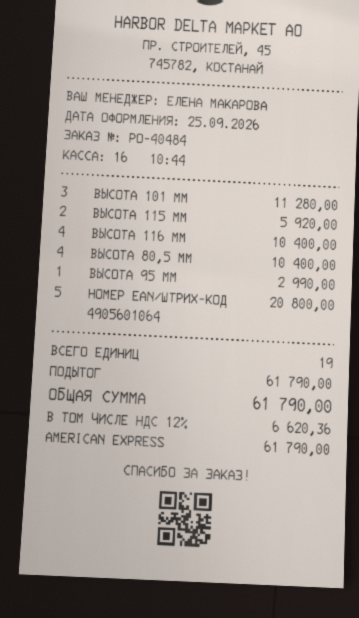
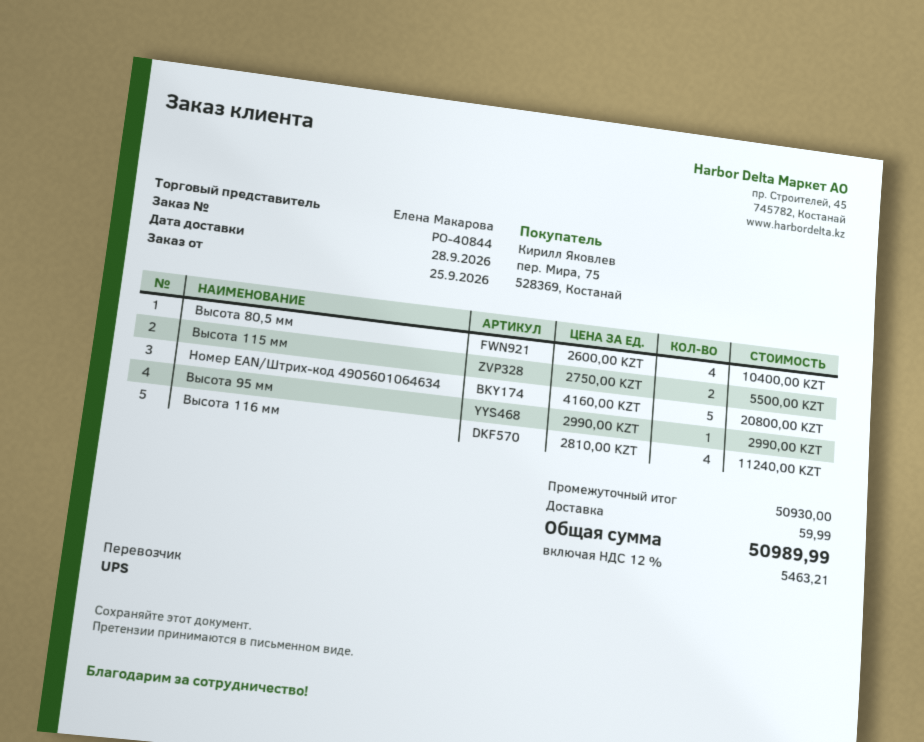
order number: PO-40484 -> PO-40844
ВЫСОТА 101 ММ: 3 for 11280.00 -> none
ВЫСОТА 115 ММ: 2 for 5920.00 -> 2 for 5500.00
ВЫСОТА 116 ММ: 4 for 10400.00 -> 4 for 11240.00
subtotal: 61790.00 -> 50930.00
shipping: none -> 59.99
tax: 12% = 6620.36 -> 12% = 5463.21
total: 61790.00 -> 50989.99

